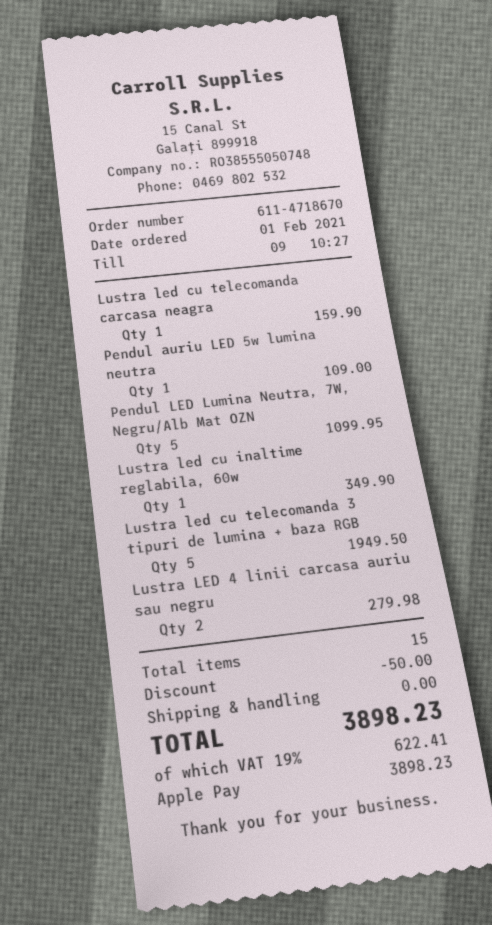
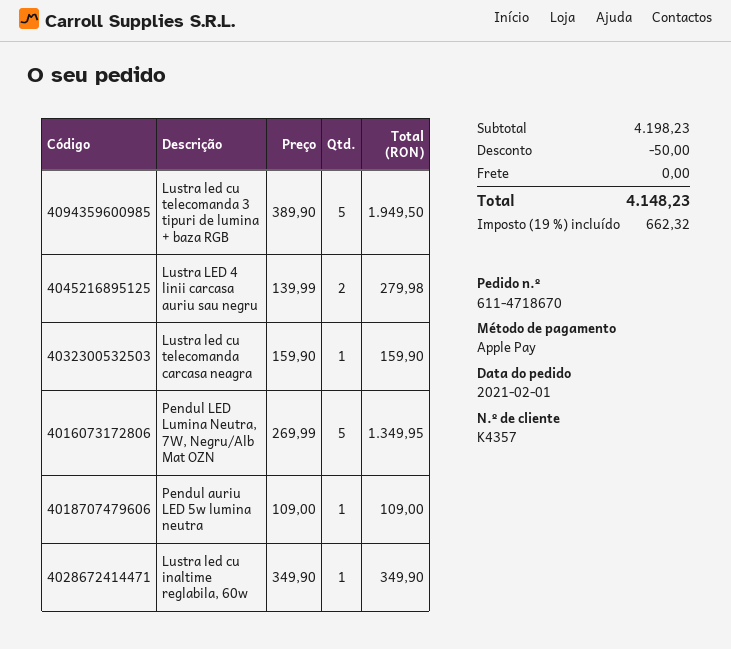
Pendul LED Lumina Neutra, 7W, Negru/Alb Mat OZN: 5 for 1099.95 -> 5 for 1349.95
tax: 19% = 622.41 -> 19% = 662.32
total: 3898.23 -> 4148.23

